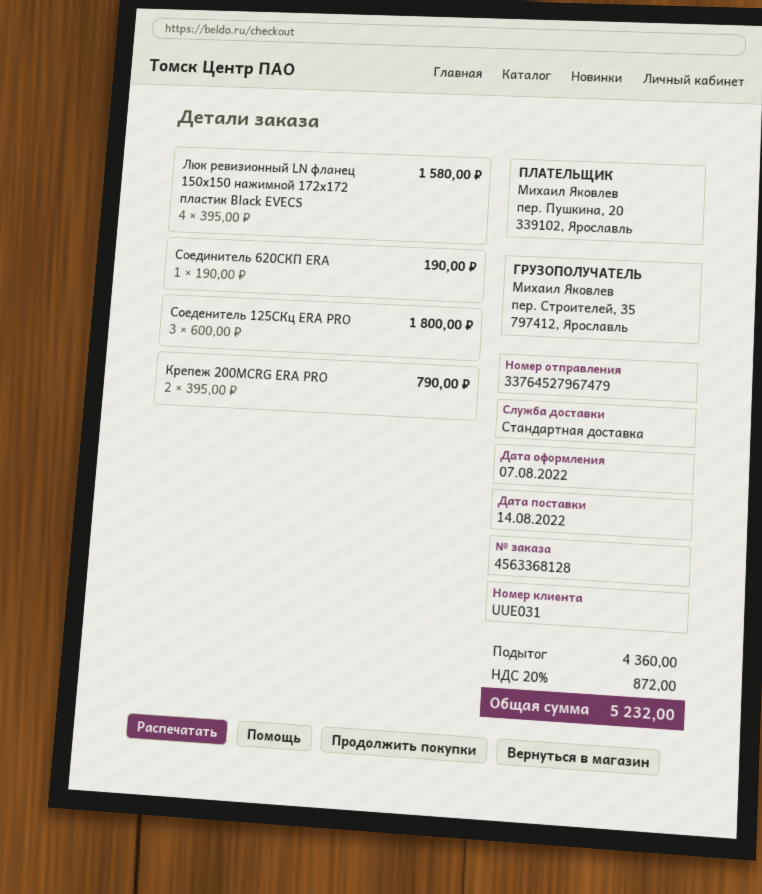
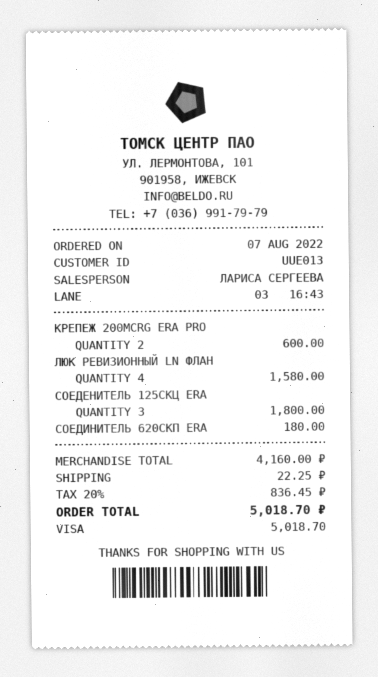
customer number: UUE031 -> UUE013
Соединитель 620СКП ERA: 1 for 190.00 -> 1 for 180.00
Крепеж 200MCRG ERA PRO: 2 for 790.00 -> 2 for 600.00
subtotal: 4360.00 -> 4160.00
shipping: none -> 22.25
tax: 20% = 872.00 -> 20% = 836.45
total: 5232.00 -> 5018.70

